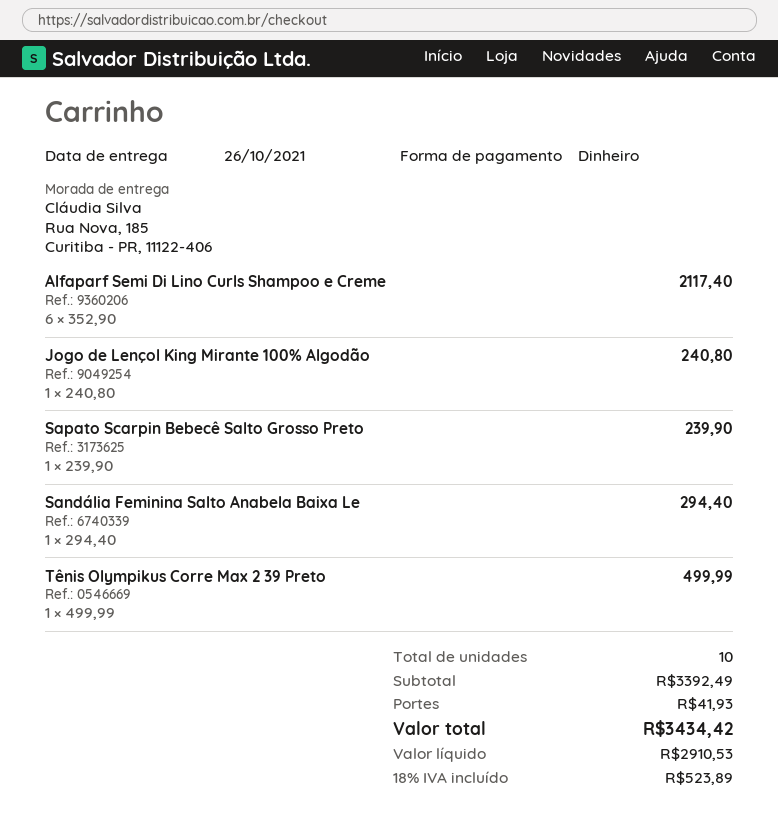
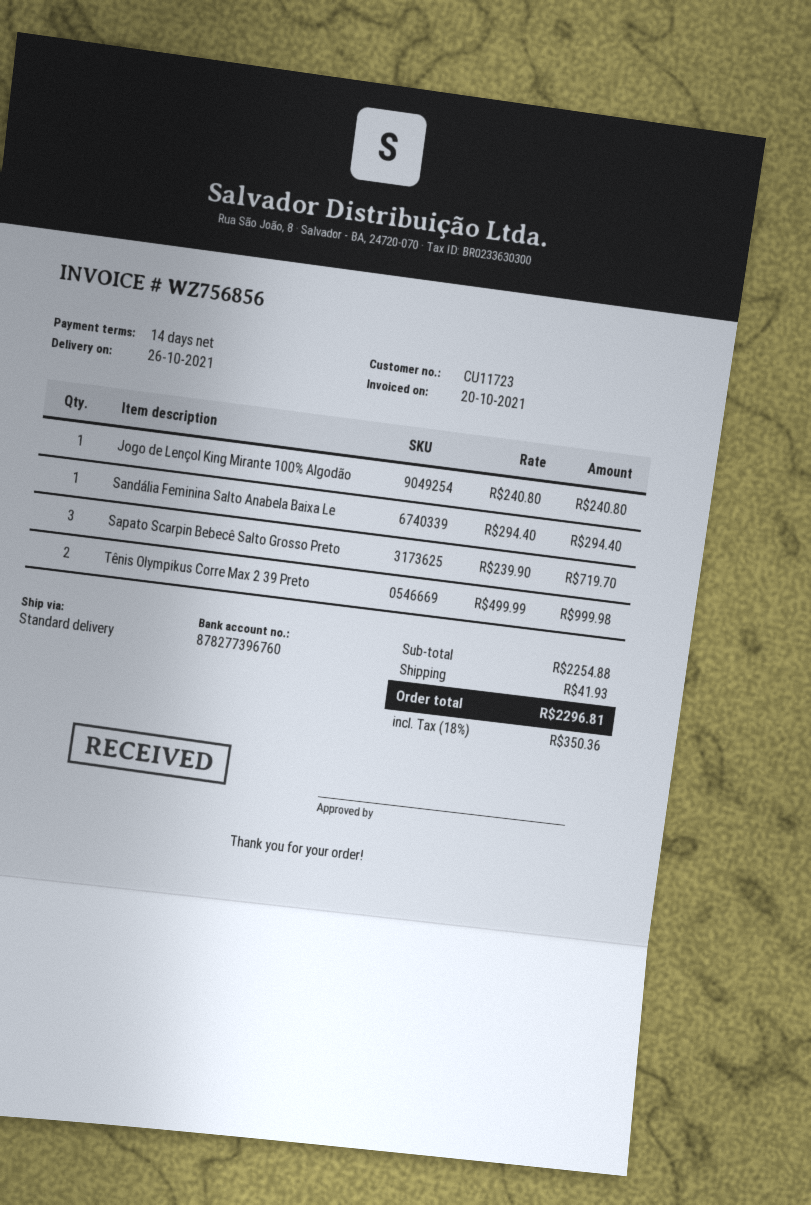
Alfaparf Semi Di Lino Curls Shampoo e Creme: 6 x 352.90 = 2117.40 -> none
Sapato Scarpin Bebecê Salto Grosso Preto: 1 x 239.90 = 239.90 -> 3 x 239.90 = 719.70
Tênis Olympikus Corre Max 2 39 Preto: 1 x 499.99 = 499.99 -> 2 x 499.99 = 999.98
subtotal: 3392.49 -> 2254.88
tax: 18% = 523.89 -> 18% = 350.36
total: 3434.42 -> 2296.81

